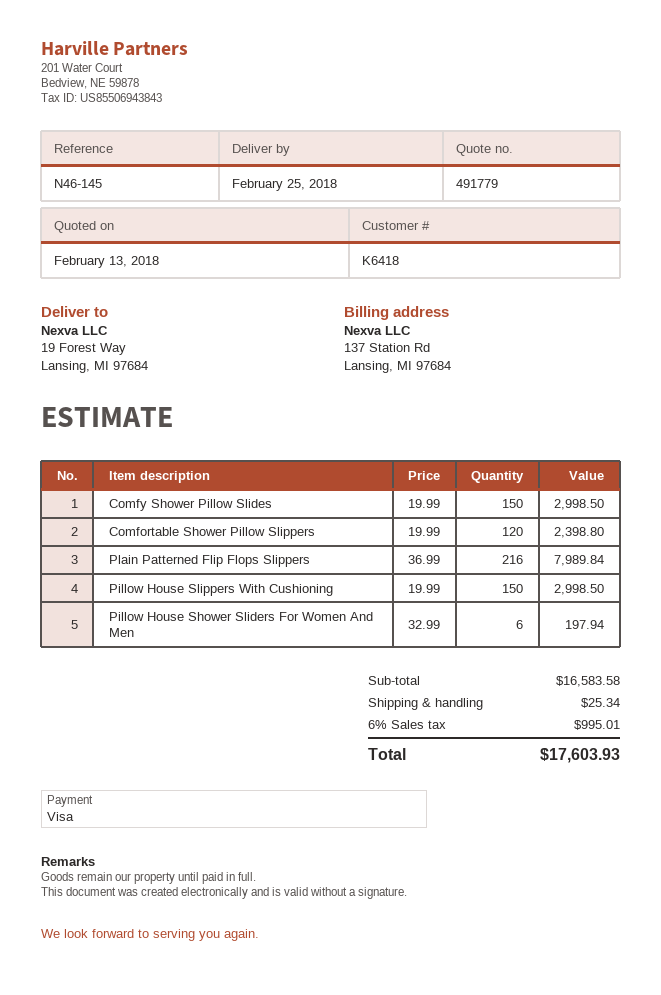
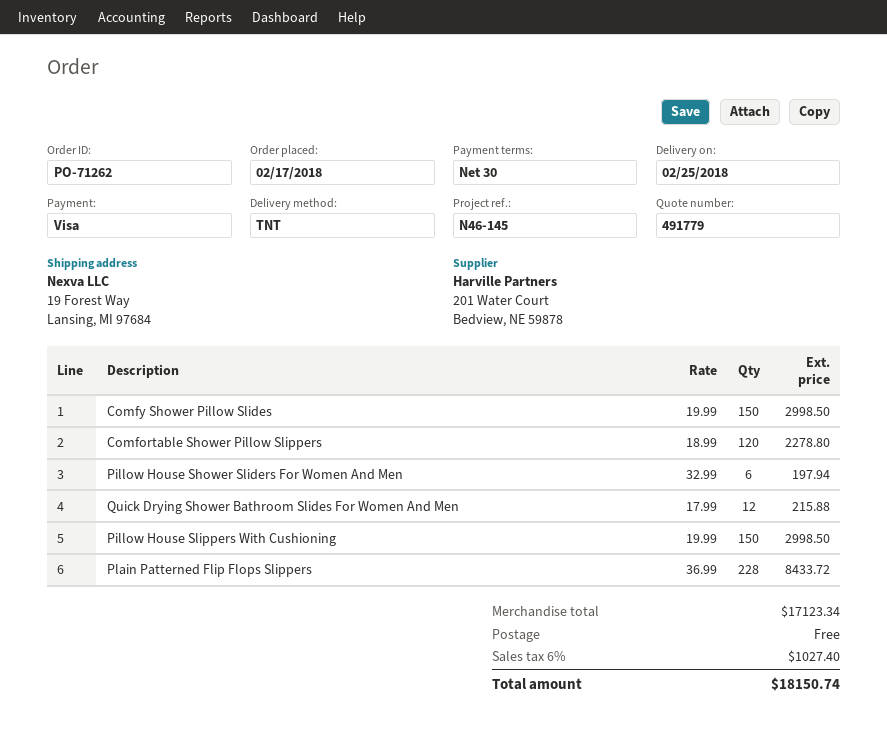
Comfortable Shower Pillow Slippers: 120 x 19.99 = 2398.80 -> 120 x 18.99 = 2278.80
Plain Patterned Flip Flops Slippers: 216 x 36.99 = 7989.84 -> 228 x 36.99 = 8433.72
Quick Drying Shower Bathroom Slides For Women And Men: none -> 12 x 17.99 = 215.88
subtotal: 16583.58 -> 17123.34
shipping: 25.34 -> 0.00
tax: 6% = 995.01 -> 6% = 1027.40
total: 17603.93 -> 18150.74

